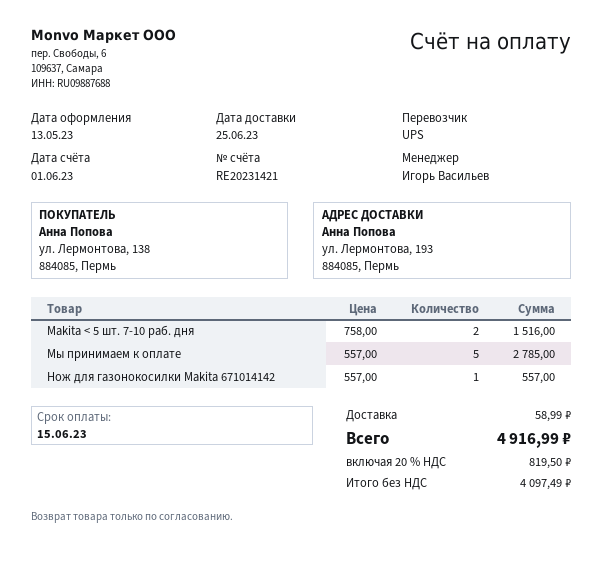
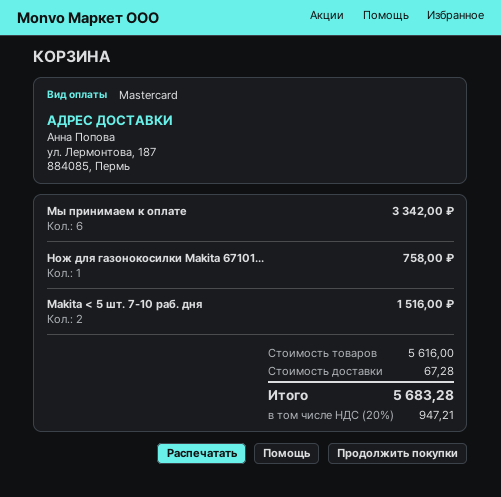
ship to: ул. Лермонтова, 193, 884085, Пермь -> ул. Лермонтова, 187, 884085, Пермь
Мы принимаем к оплате: 5 for 2785.00 -> 6 for 3342.00
Нож для газонокосилки Makita 671014142: 1 for 557.00 -> 1 for 758.00
shipping: 58.99 -> 67.28
tax: 20% = 819.50 -> 20% = 947.21
total: 4916.99 -> 5683.28

